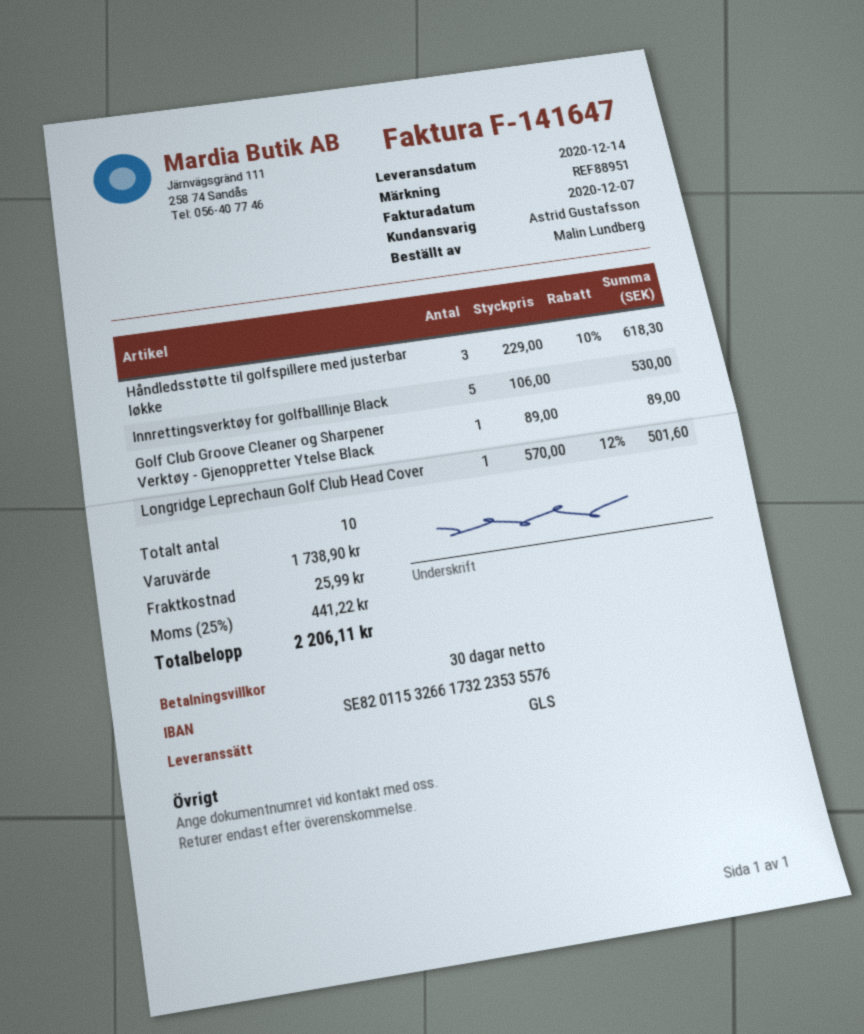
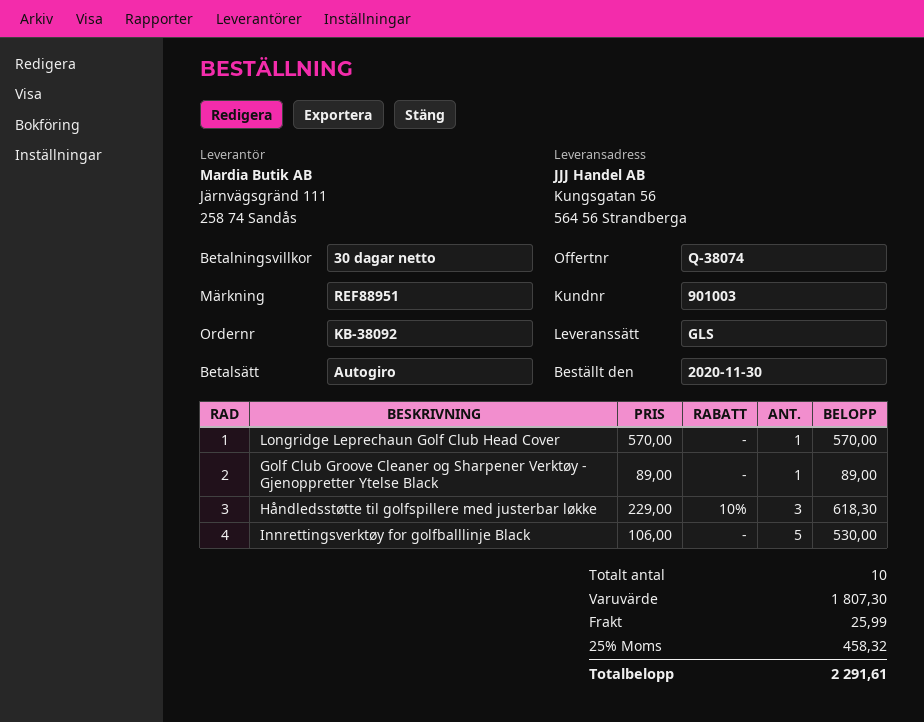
Longridge Leprechaun Golf Club Head Cover: 1 x 570.00 - 12% = 501.60 -> 1 x 570.00 = 570.00
subtotal: 1738.90 -> 1807.30
tax: 25% = 441.22 -> 25% = 458.32
total: 2206.11 -> 2291.61

